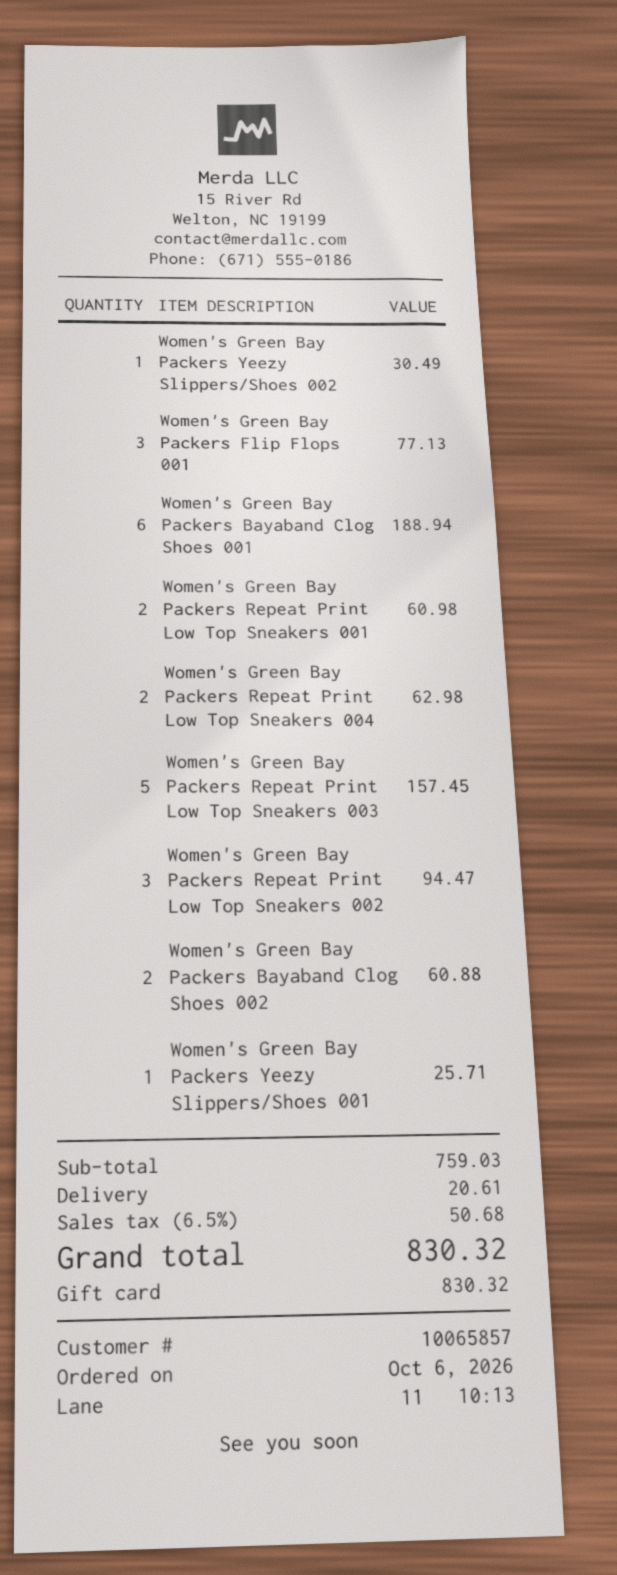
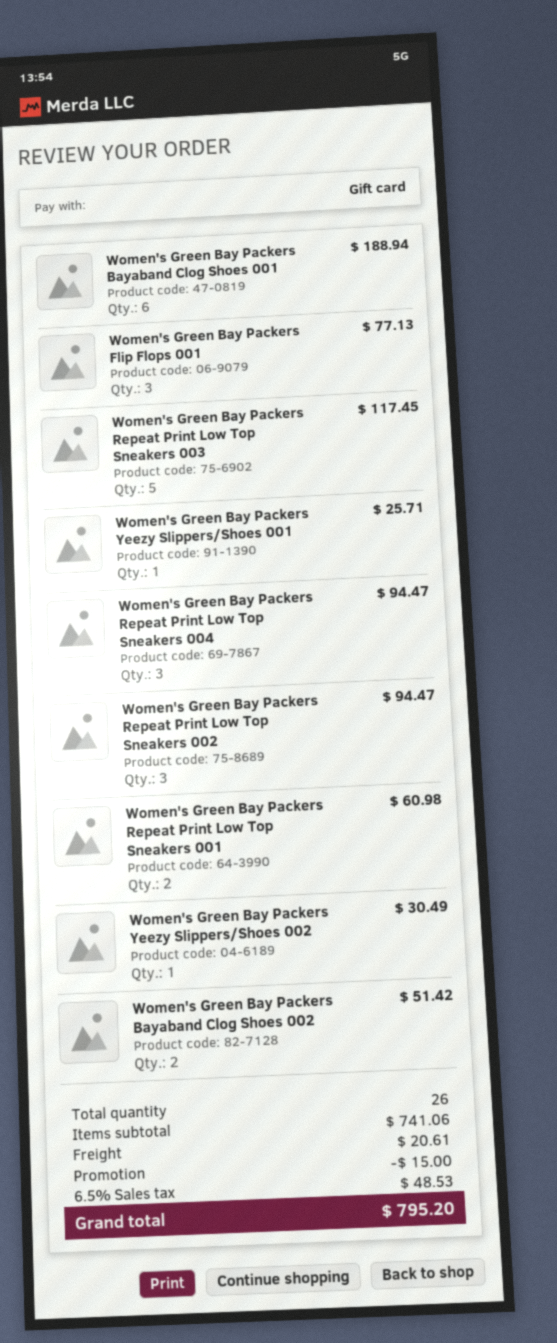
Women's Green Bay Packers Repeat Print Low Top Sneakers 004: 2 for 62.98 -> 3 for 94.47
Women's Green Bay Packers Repeat Print Low Top Sneakers 003: 5 for 157.45 -> 5 for 117.45
Women's Green Bay Packers Bayaband Clog Shoes 002: 2 for 60.88 -> 2 for 51.42
subtotal: 759.03 -> 741.06
discount: none -> 15.00
tax: 6.5% = 50.68 -> 6.5% = 48.53
total: 830.32 -> 795.20

